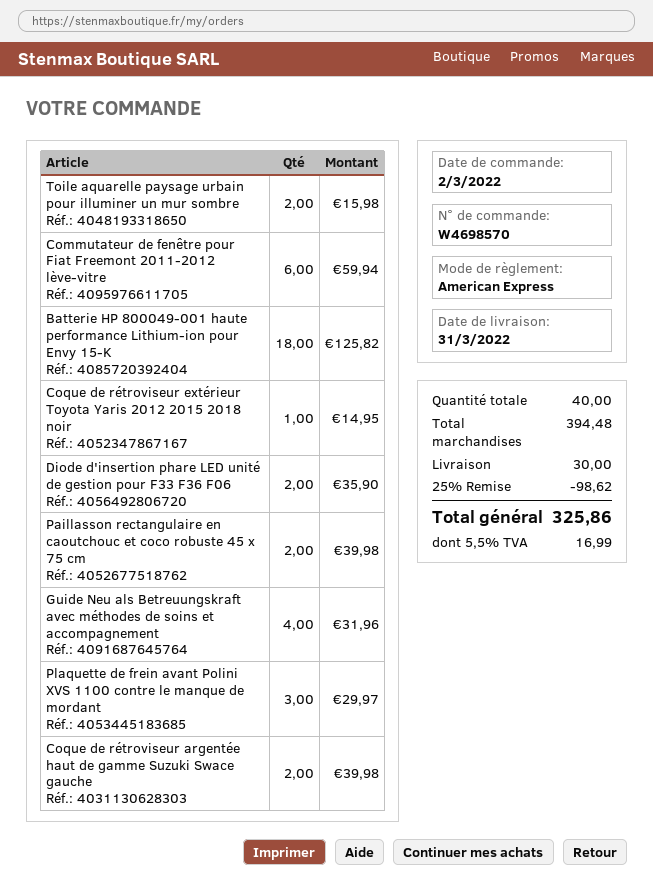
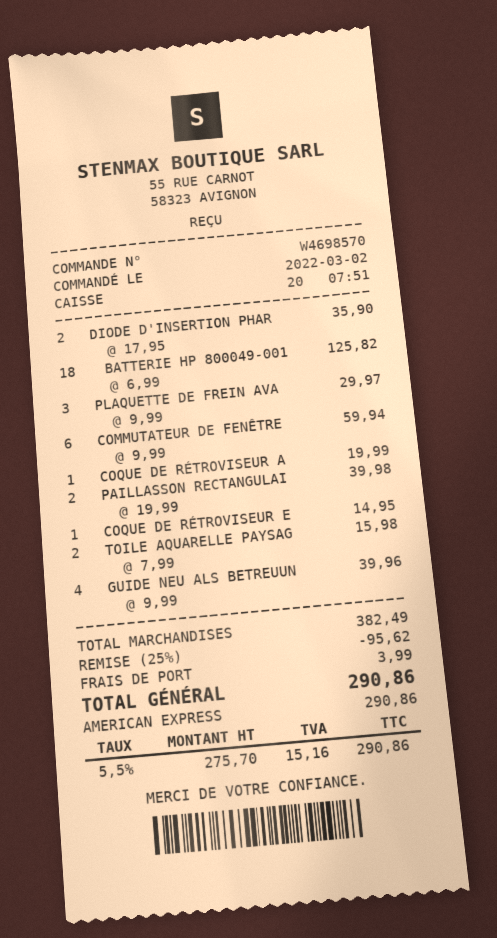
Guide Neu als Betreuungskraft avec méthodes de soins et accompagnement: 4 for 31.96 -> 4 for 39.96
Coque de rétroviseur argentée haut de gamme Suzuki Swace gauche: 2 for 39.98 -> 1 for 19.99
subtotal: 394.48 -> 382.49
discount: 25% = 98.62 -> 25% = 95.62
shipping: 30.00 -> 3.99
tax: 5.5% = 16.99 -> 5.5% = 15.16
total: 325.86 -> 290.86

